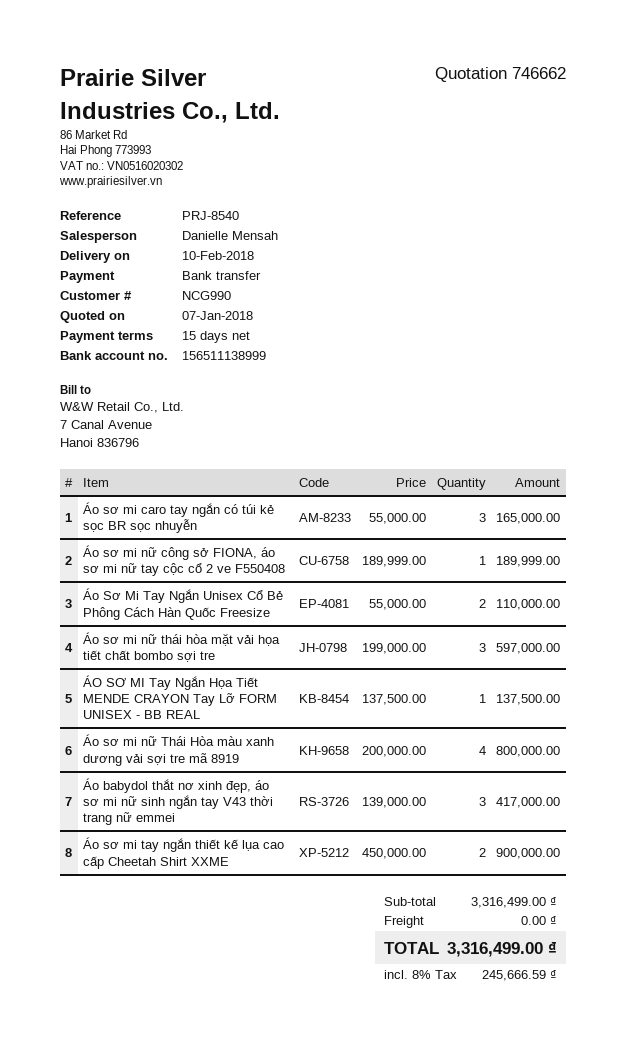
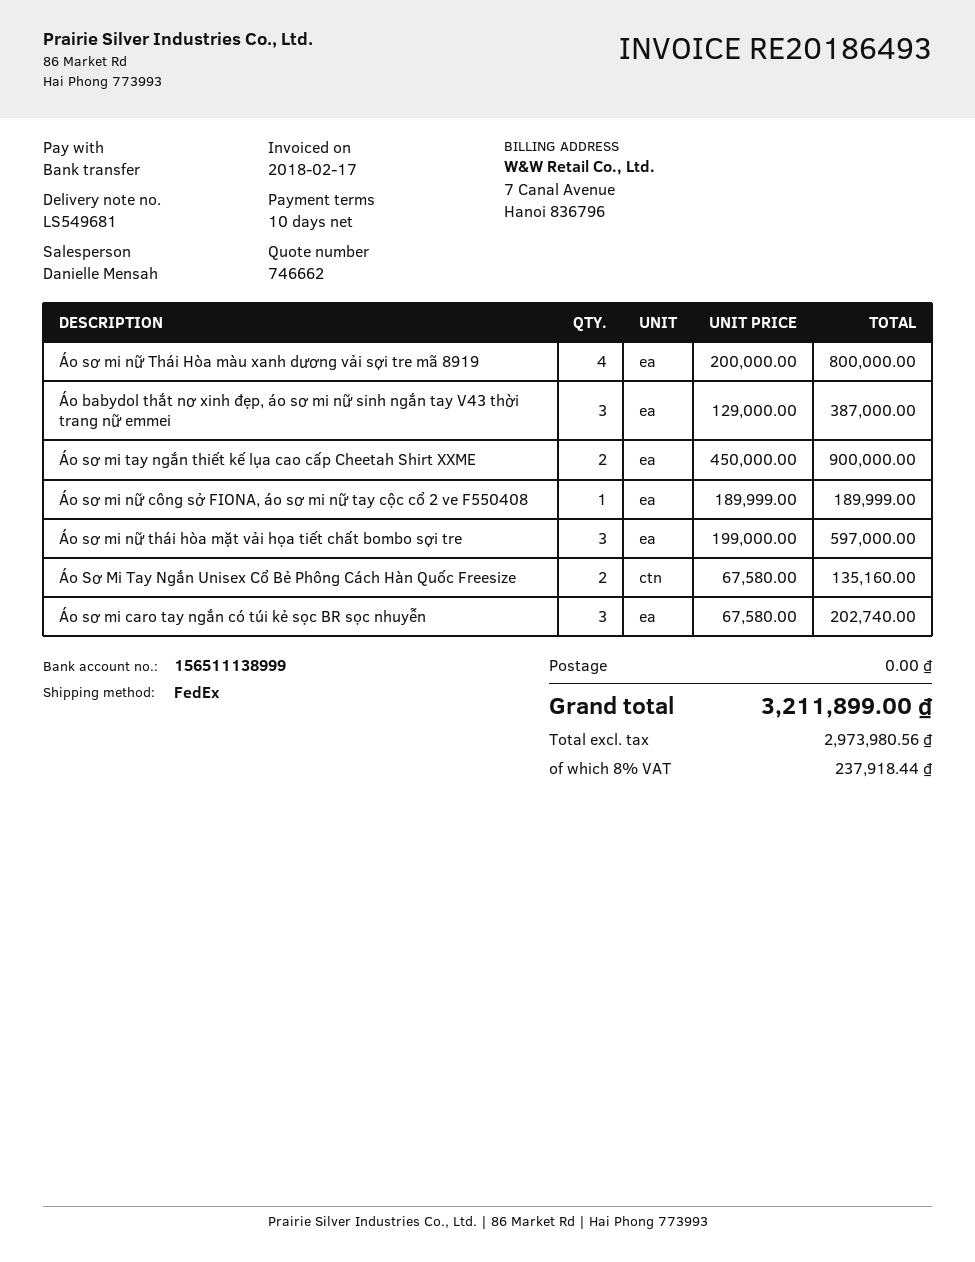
payment terms: 15 days -> 10 days
Áo sơ mi caro tay ngắn có túi kẻ sọc BR sọc nhuyễn: 3 x 55000.00 = 165000.00 -> 3 x 67580.00 = 202740.00
Áo Sơ Mi Tay Ngắn Unisex Cổ Bẻ Phông Cách Hàn Quốc Freesize: 2 x 55000.00 = 110000.00 -> 2 x 67580.00 = 135160.00
ÁO SƠ MI Tay Ngắn Họa Tiết MENDE CRAYON Tay Lỡ FORM UNISEX - BB REAL: 1 x 137500.00 = 137500.00 -> none
Áo babydol thắt nơ xinh đẹp, áo sơ mi nữ sinh ngắn tay V43 thời trang nữ emmei: 3 x 139000.00 = 417000.00 -> 3 x 129000.00 = 387000.00
tax: 8% = 245666.59 -> 8% = 237918.44
total: 3316499.00 -> 3211899.00

